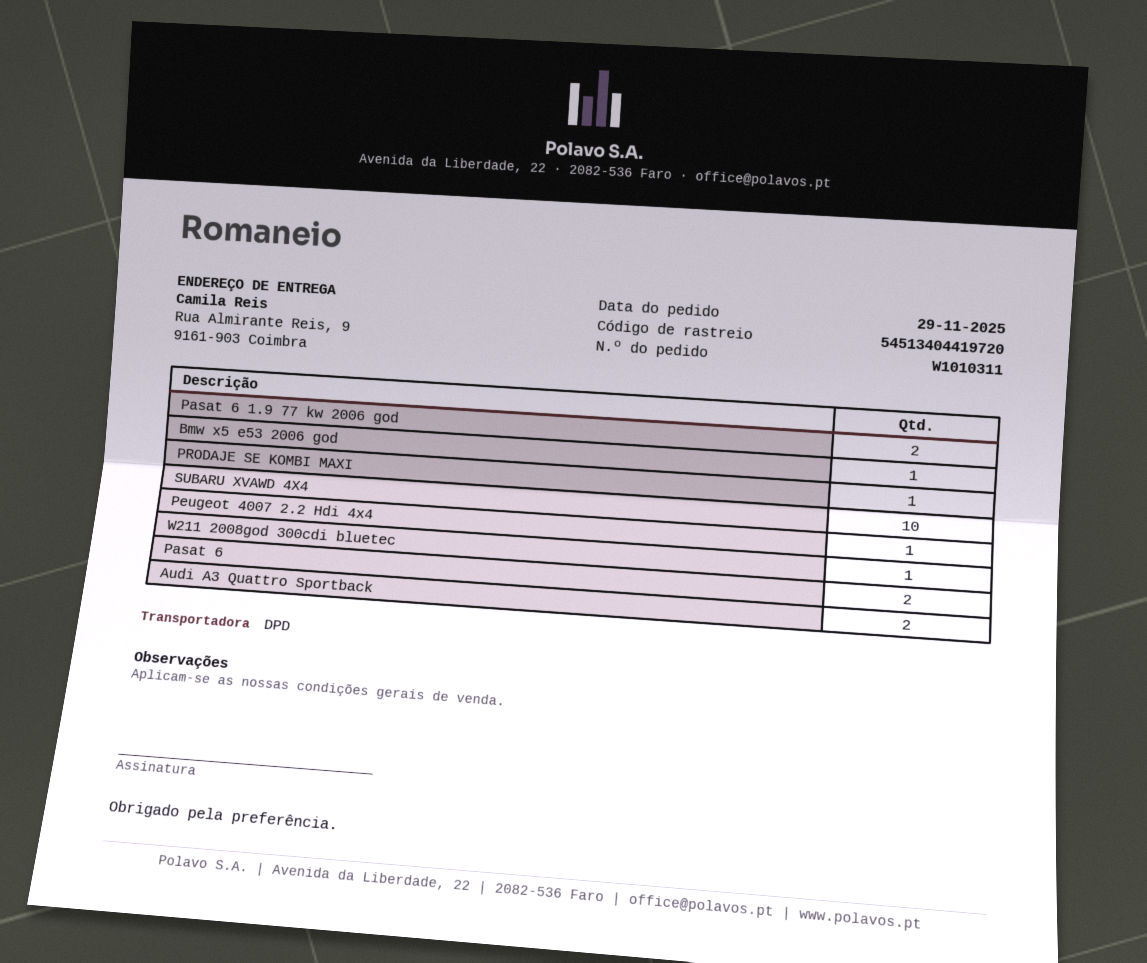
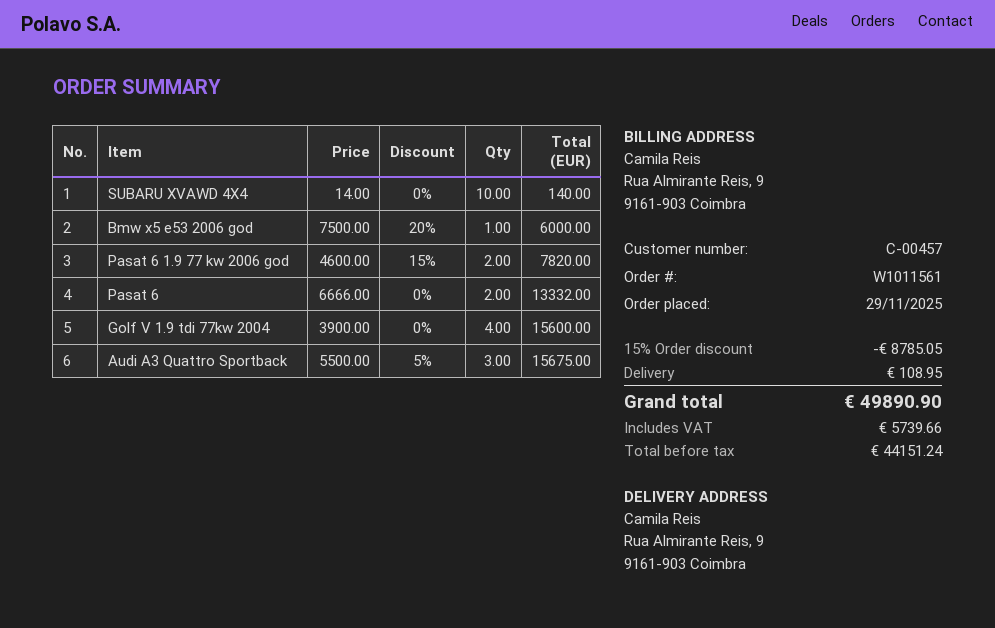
order number: W1010311 -> W1011561
PRODAJE SE KOMBI MAXI: 1 -> none
Peugeot 4007 2.2 Hdi 4x4: 1 -> none
W211 2008god 300cdi bluetec: 1 -> none
Audi A3 Quattro Sportback: 2 -> 3
Golf V 1.9 tdi 77kw 2004: none -> 4

